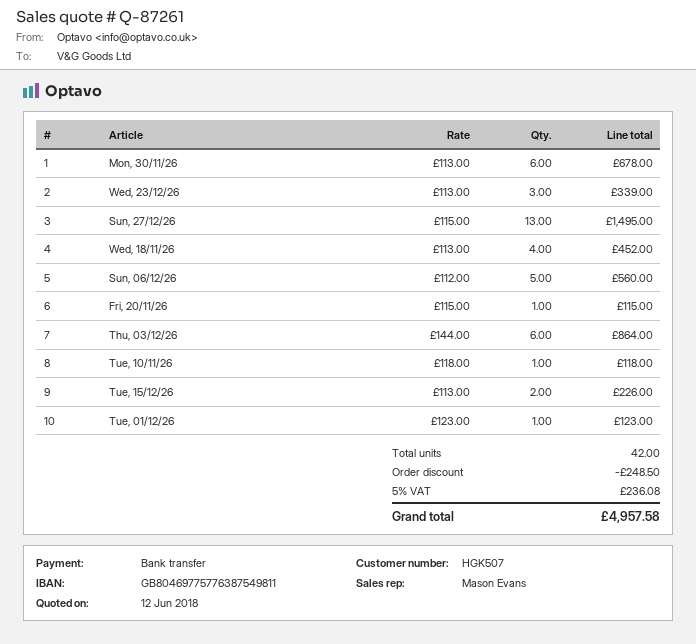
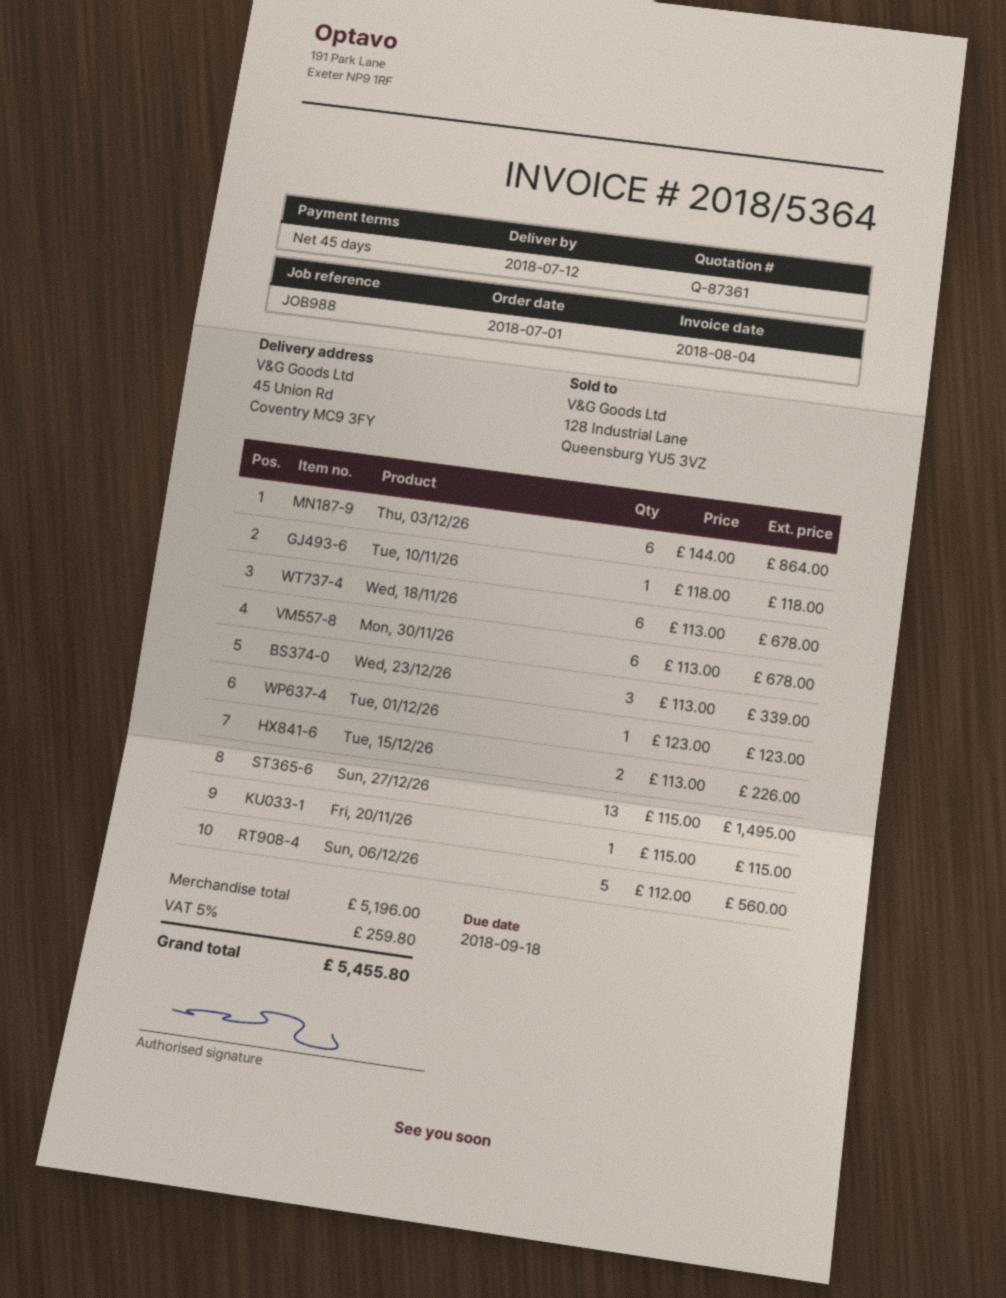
quote number: Q-87261 -> Q-87361
Wed, 18/11/26: 4 x 113.00 = 452.00 -> 6 x 113.00 = 678.00
discount: 248.50 -> none
tax: 5% = 236.08 -> 5% = 259.80
total: 4957.58 -> 5455.80

